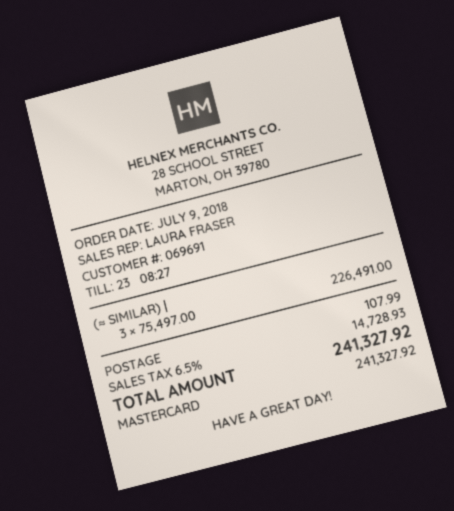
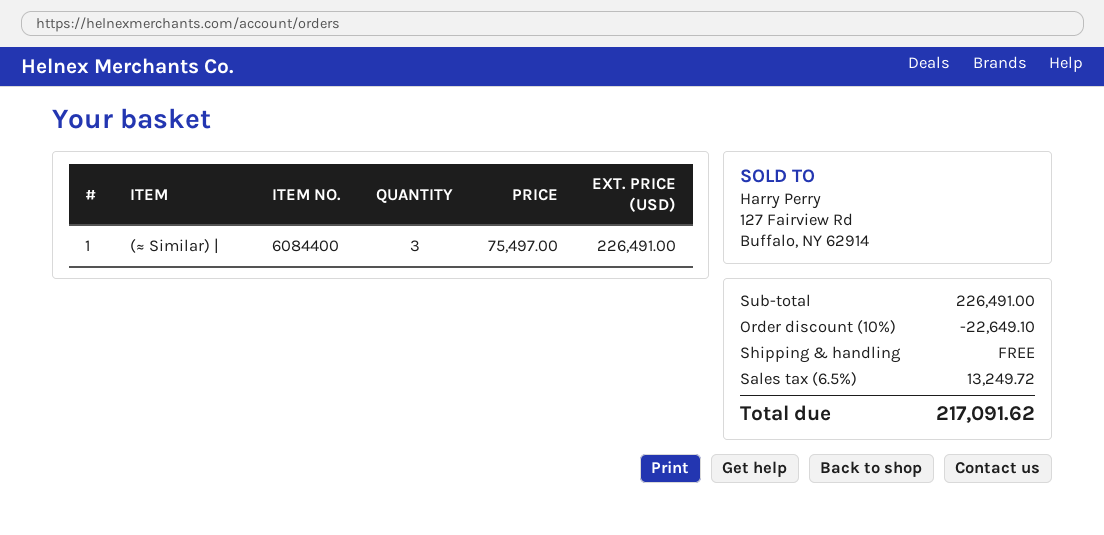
discount: none -> 10% = 22649.10
shipping: 107.99 -> 0.00
tax: 6.5% = 14728.93 -> 6.5% = 13249.72
total: 241327.92 -> 217091.62

